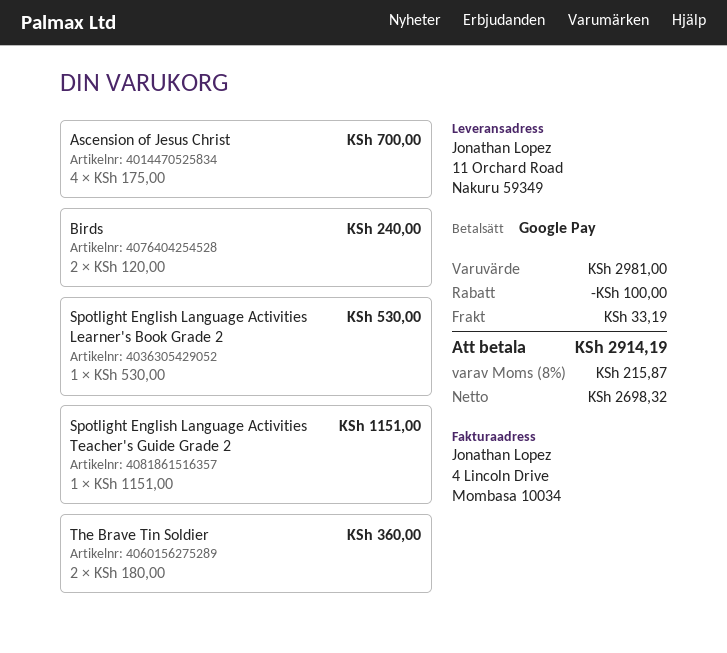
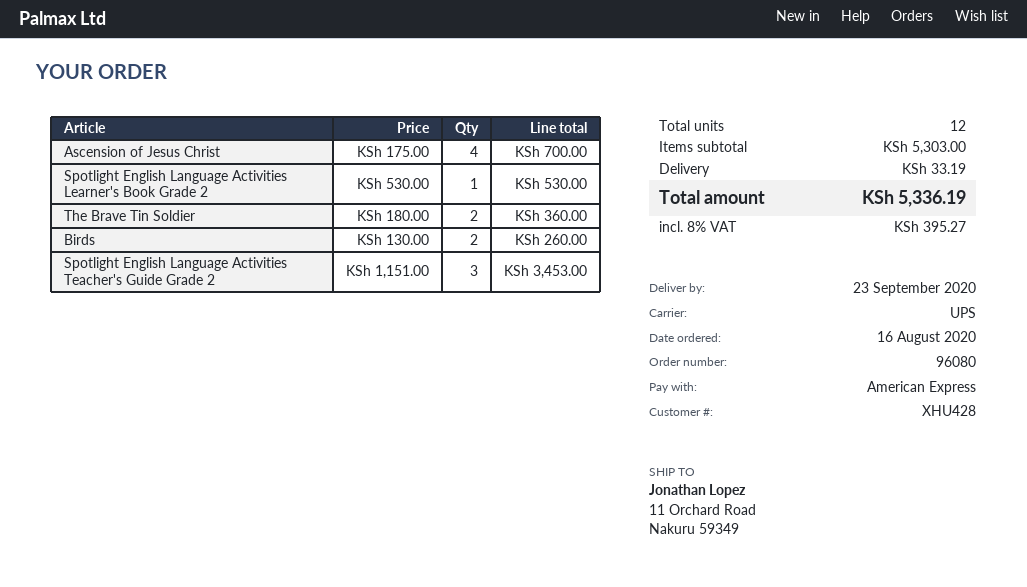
payment method: Google Pay -> American Express
Birds: 2 x 120.00 = 240.00 -> 2 x 130.00 = 260.00
Spotlight English Language Activities Teacher's Guide Grade 2: 1 x 1151.00 = 1151.00 -> 3 x 1151.00 = 3453.00
subtotal: 2981.00 -> 5303.00
discount: 100.00 -> none
tax: 8% = 215.87 -> 8% = 395.27
total: 2914.19 -> 5336.19

